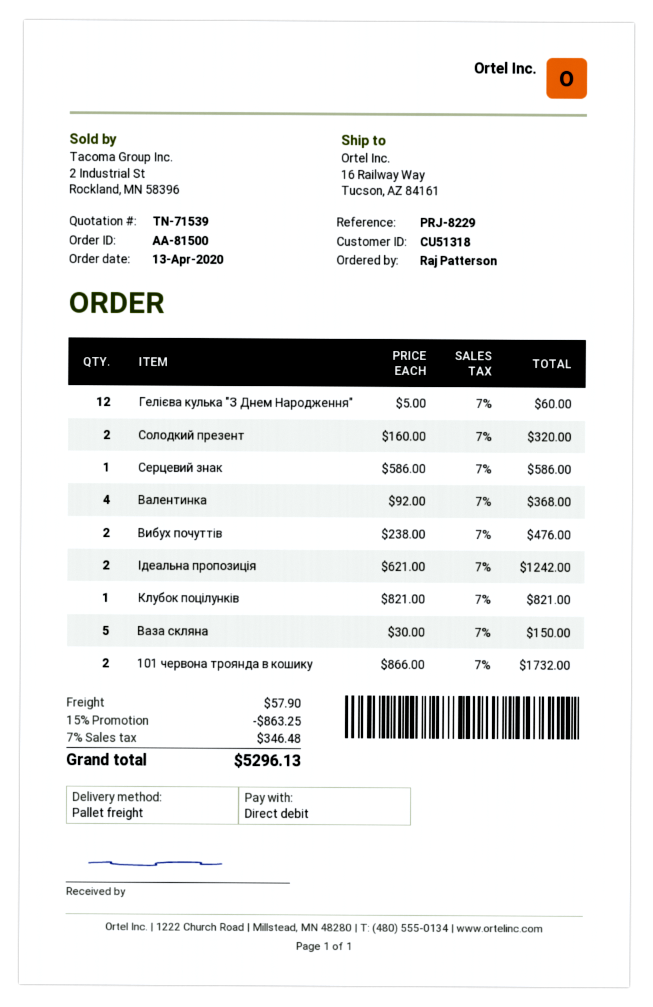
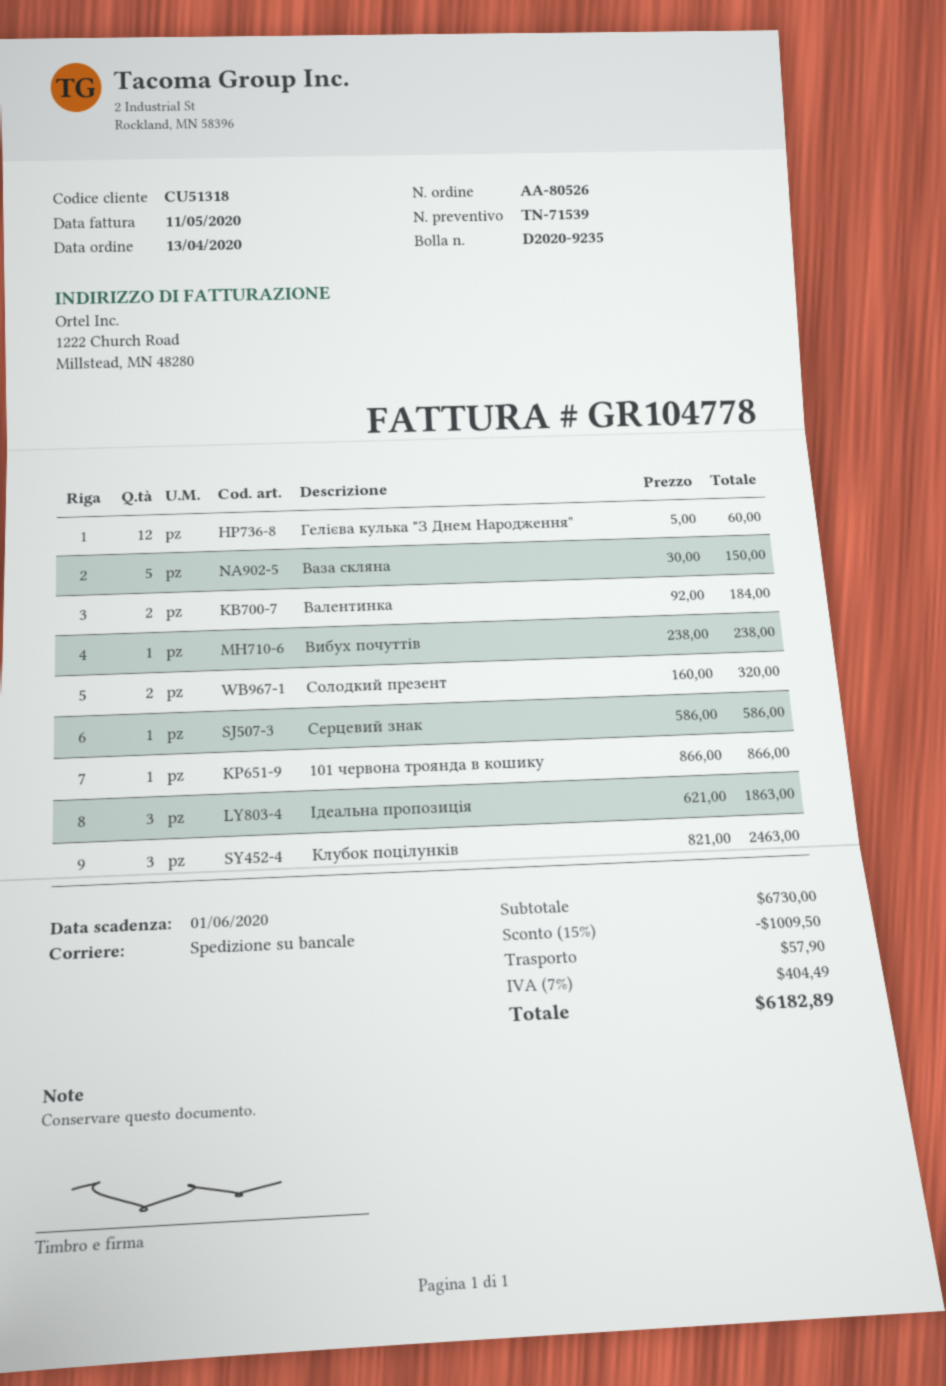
order number: AA-81500 -> AA-80526
Валентинка: 4 x 92.00 = 368.00 -> 2 x 92.00 = 184.00
Вибух почуттів: 2 x 238.00 = 476.00 -> 1 x 238.00 = 238.00
Ідеальна пропозиція: 2 x 621.00 = 1242.00 -> 3 x 621.00 = 1863.00
Клубок поцілунків: 1 x 821.00 = 821.00 -> 3 x 821.00 = 2463.00
101 червона троянда в кошику: 2 x 866.00 = 1732.00 -> 1 x 866.00 = 866.00
discount: 15% = 863.25 -> 15% = 1009.50
tax: 7% = 346.48 -> 7% = 404.49
total: 5296.13 -> 6182.89

